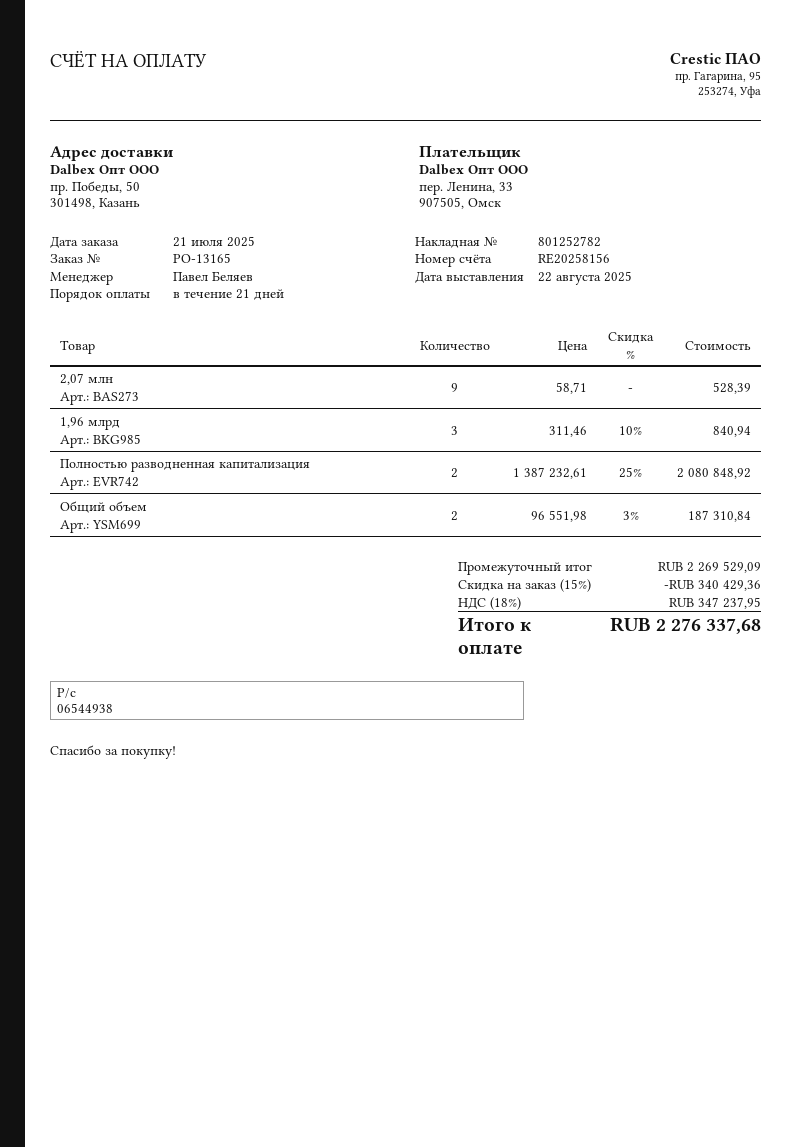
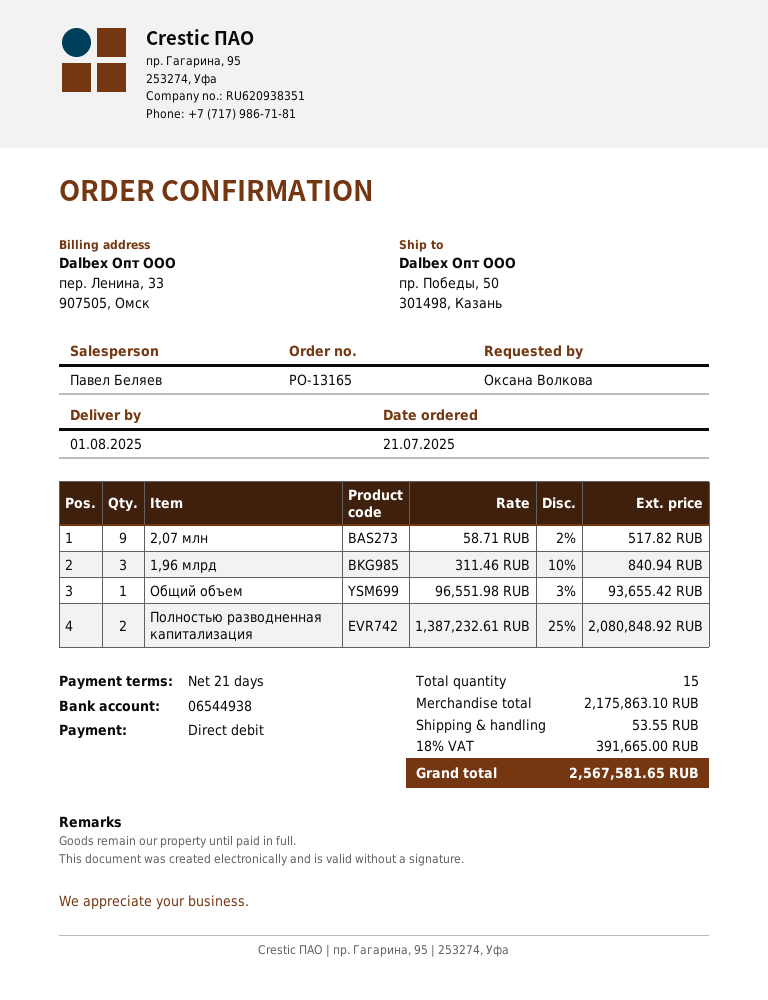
2,07 млн: 9 x 58.71 = 528.39 -> 9 x 58.71 - 2% = 517.82
Общий объем: 2 x 96551.98 - 3% = 187310.84 -> 1 x 96551.98 - 3% = 93655.42
subtotal: 2269529.09 -> 2175863.10
discount: 15% = 340429.36 -> none
shipping: none -> 53.55
tax: 18% = 347237.95 -> 18% = 391665.00
total: 2276337.68 -> 2567581.65

